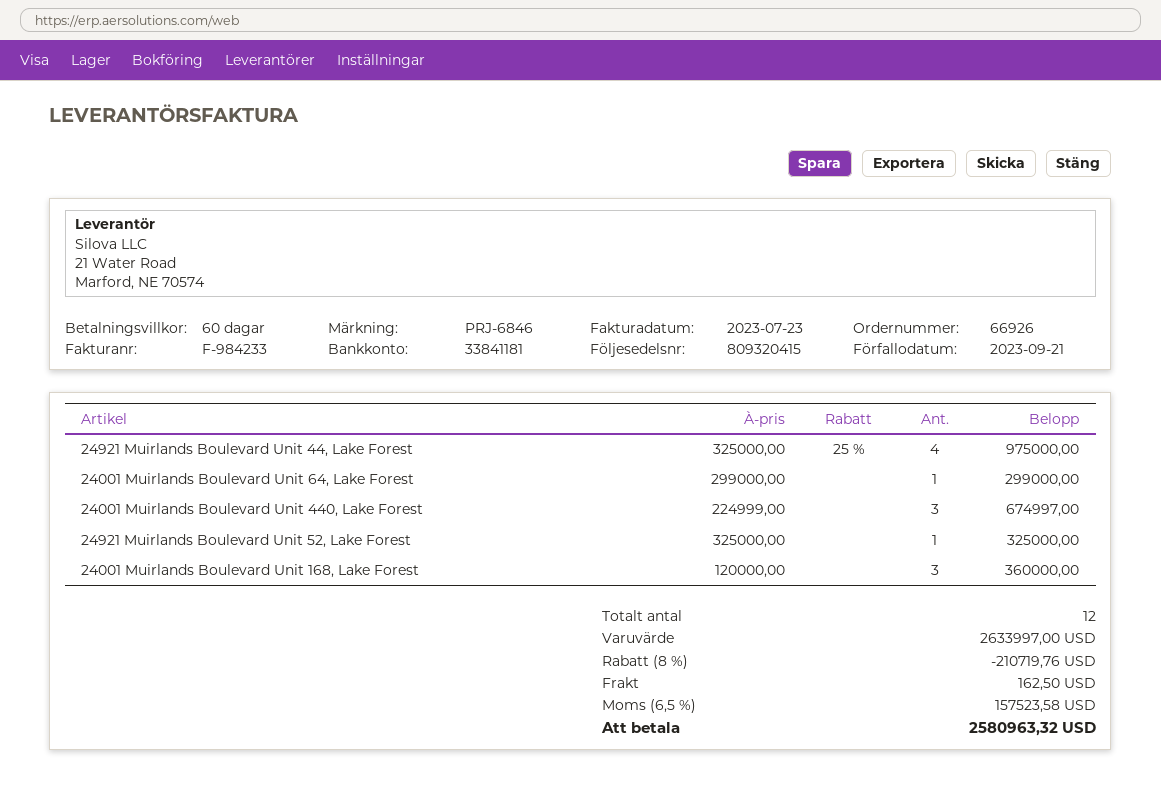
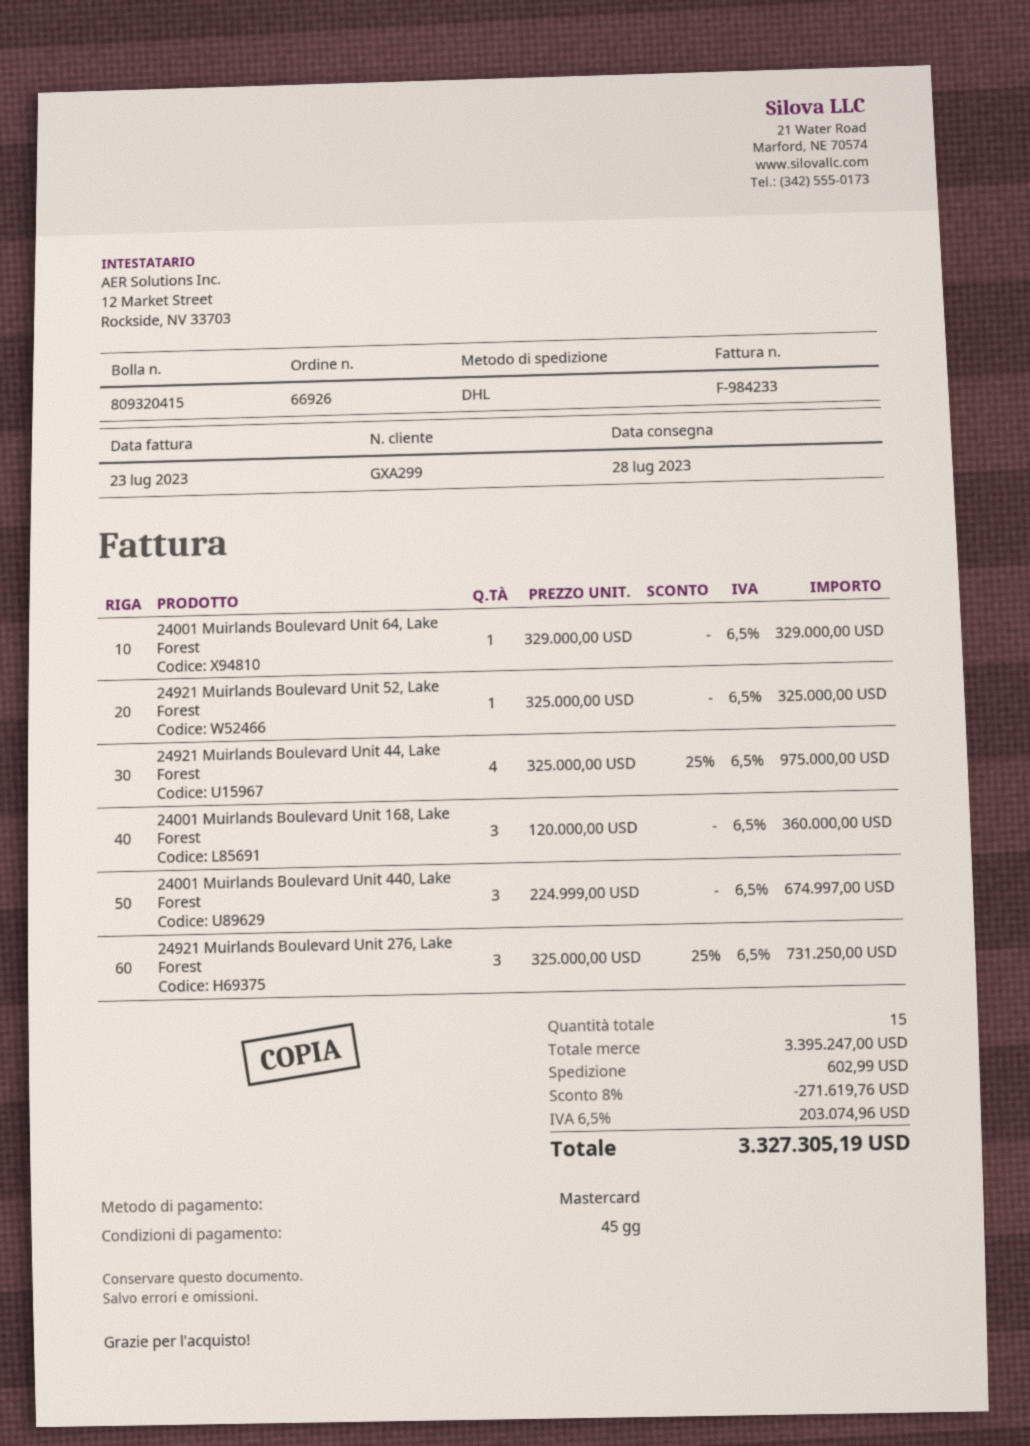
payment terms: 60 days -> 45 days
24001 Muirlands Boulevard Unit 64, Lake Forest: 1 x 299000.00 = 299000.00 -> 1 x 329000.00 = 329000.00
24921 Muirlands Boulevard Unit 276, Lake Forest: none -> 3 x 325000.00 - 25% = 731250.00
total quantity: 12 -> 15
subtotal: 2633997.00 -> 3395247.00
discount: 8% = 210719.76 -> 8% = 271619.76
shipping: 162.50 -> 602.99
tax: 6.5% = 157523.58 -> 6.5% = 203074.96
total: 2580963.32 -> 3327305.19

